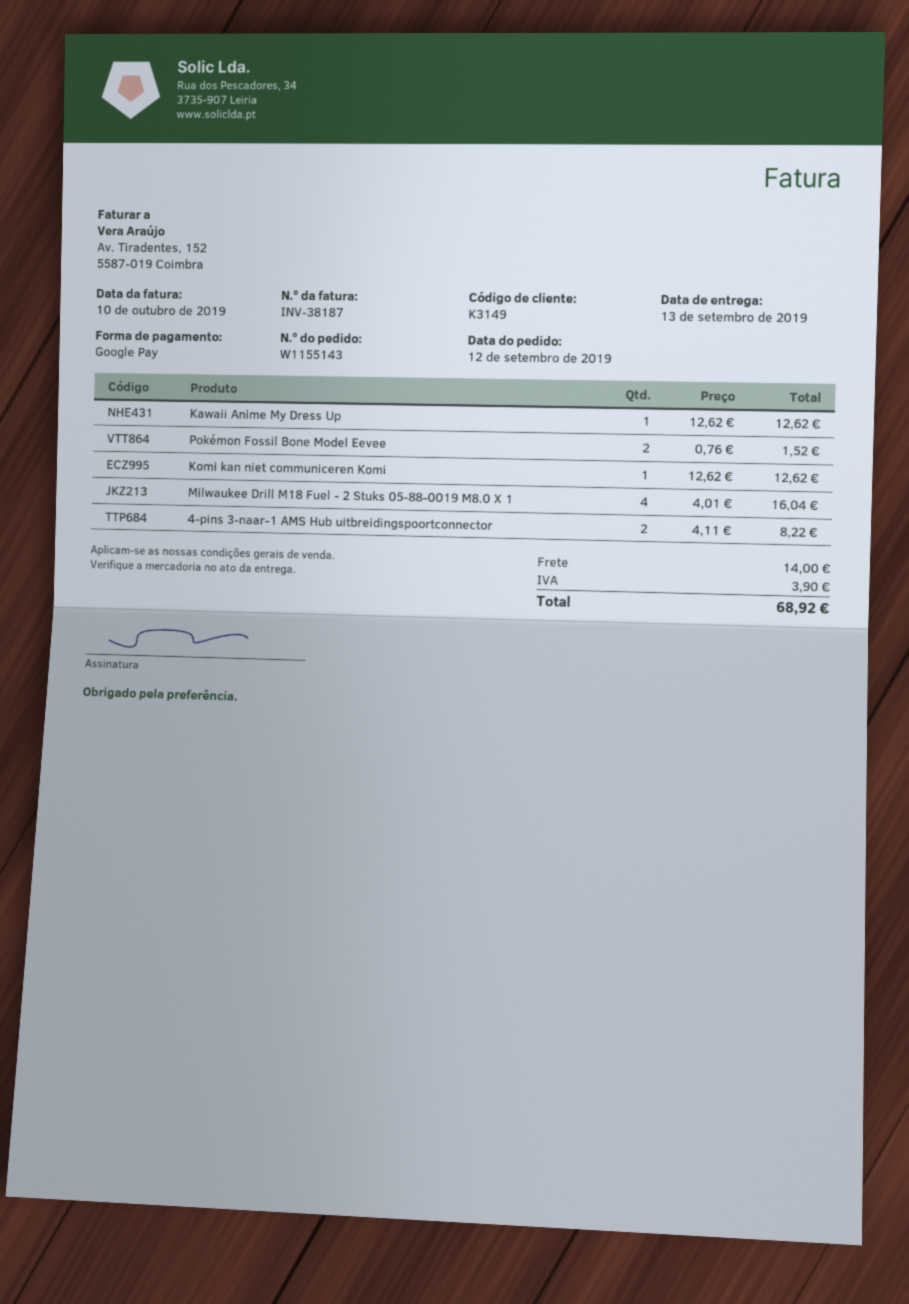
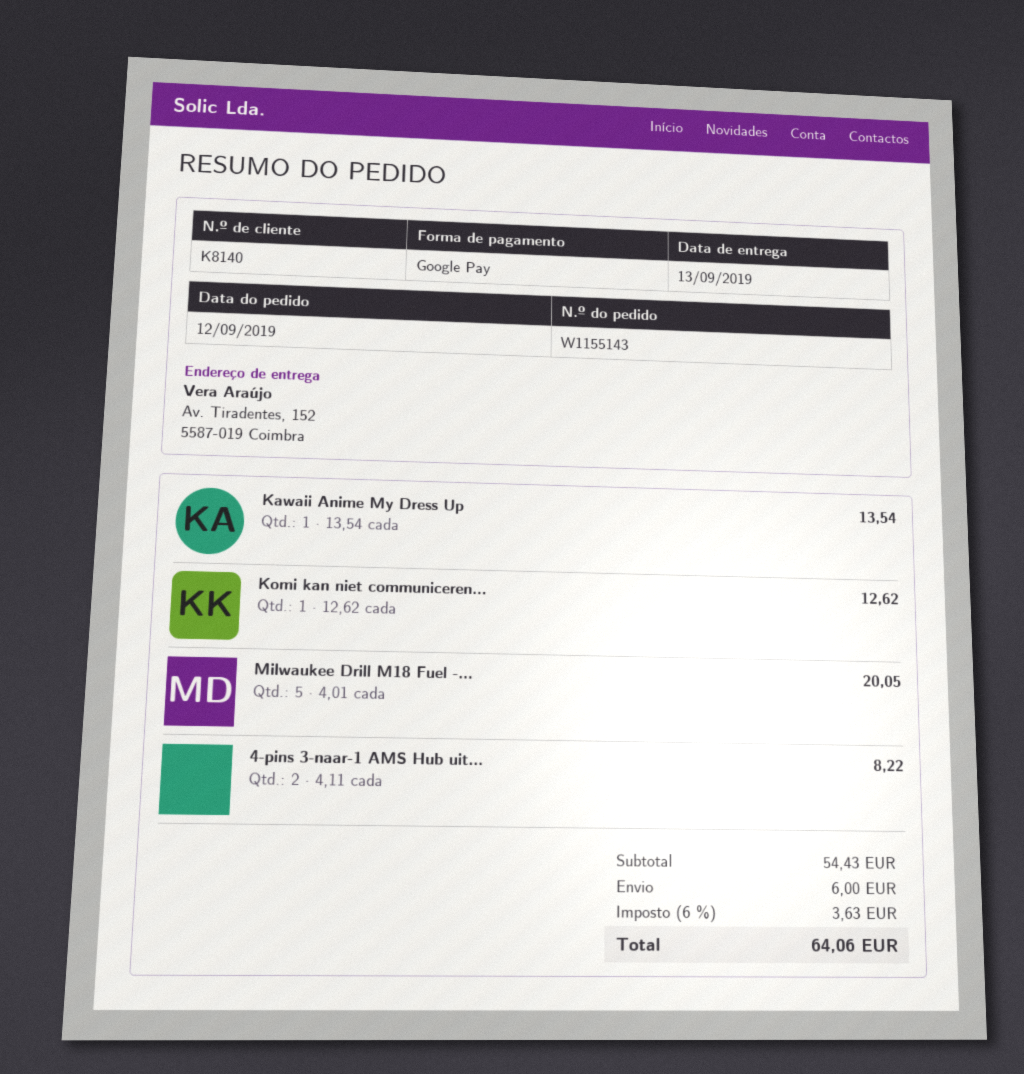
customer number: K3149 -> K8140
Kawaii Anime My Dress Up: 1 x 12.62 = 12.62 -> 1 x 13.54 = 13.54
Pokémon Fossil Bone Model Eevee: 2 x 0.76 = 1.52 -> none
Milwaukee Drill M18 Fuel - 2 Stuks 05-88-0019 M8.0 X 1: 4 x 4.01 = 16.04 -> 5 x 4.01 = 20.05
shipping: 14.00 -> 6.00
tax: 3.90 -> 3.63
total: 68.92 -> 64.06

